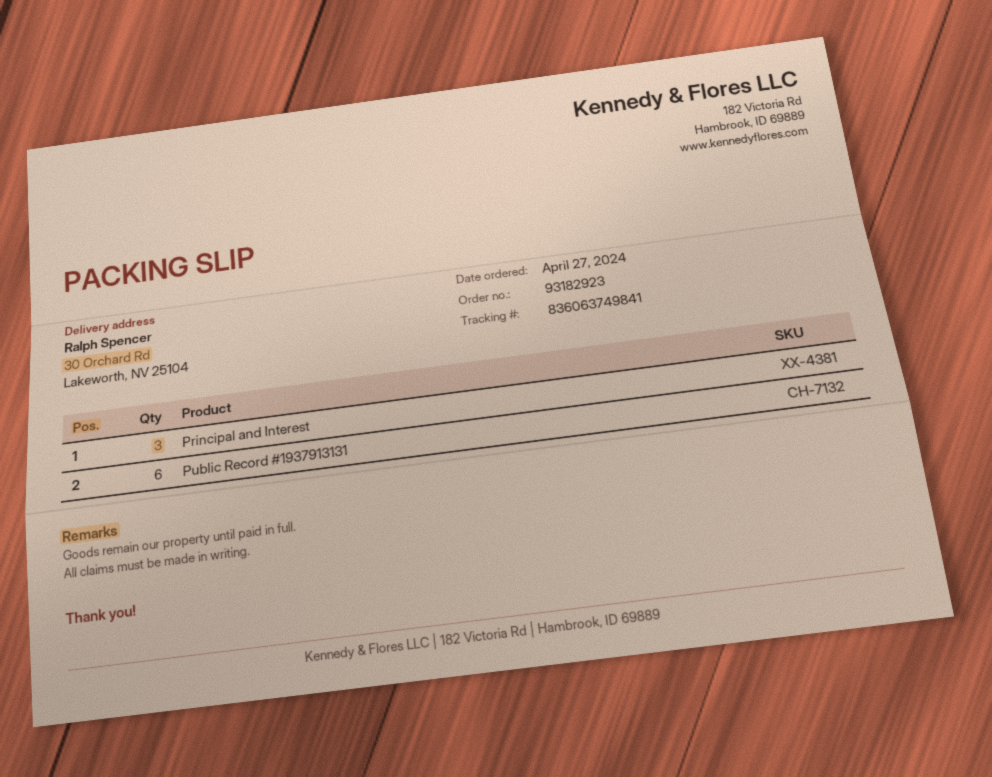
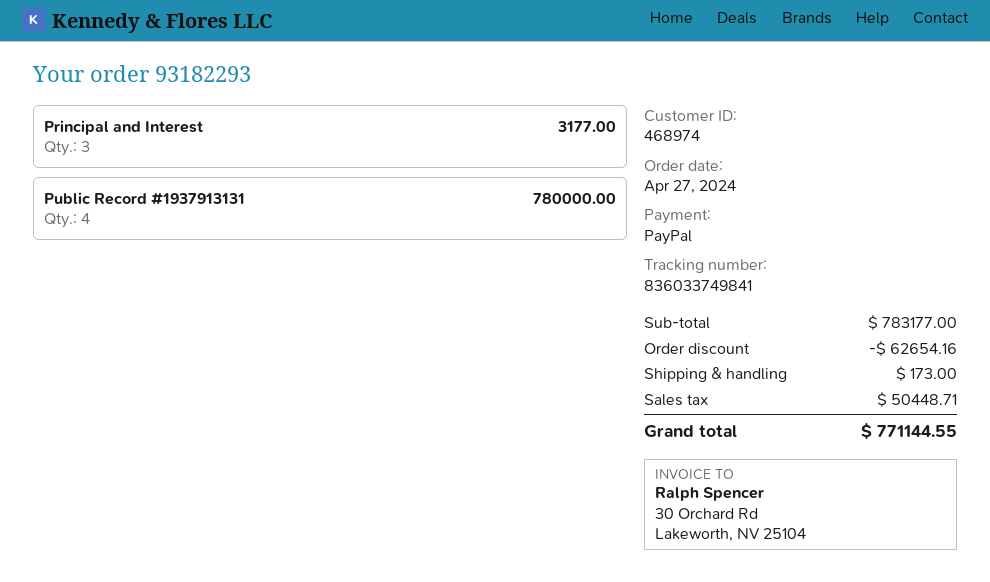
order number: 93182923 -> 93182293
tracking number: 836063749841 -> 836033749841
Public Record #1937913131: 6 -> 4

